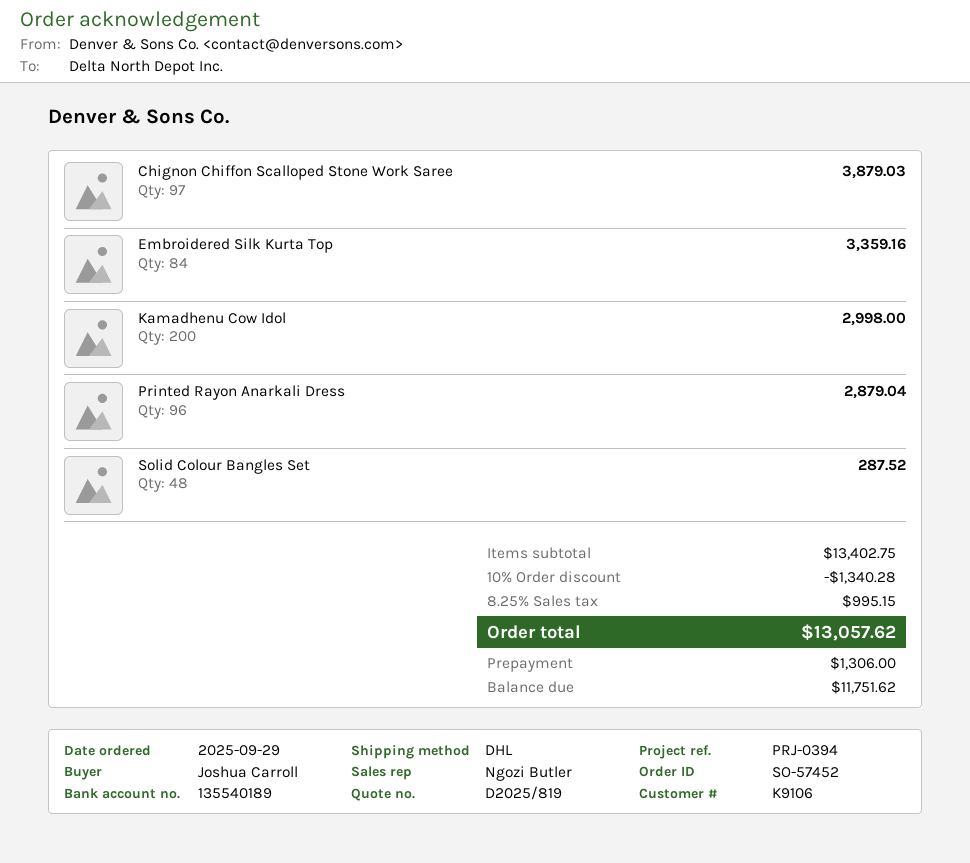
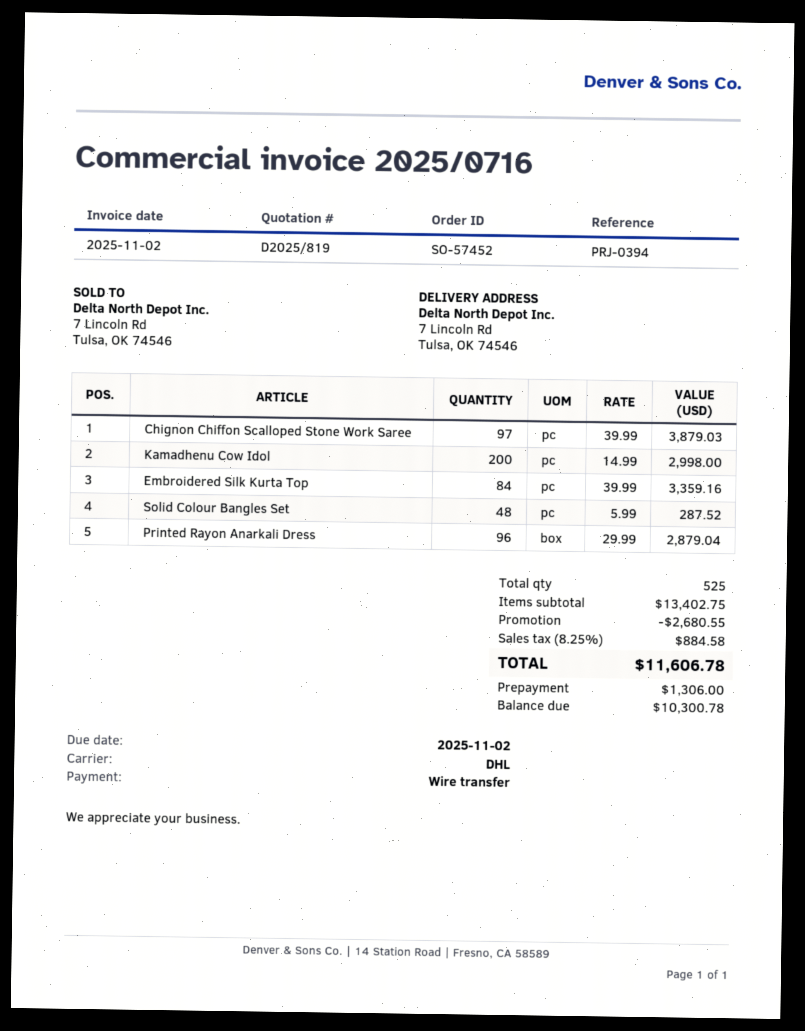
discount: 1340.28 -> 2680.55
tax: 8.25% = 995.15 -> 8.25% = 884.58
total: 13057.62 -> 11606.78
balance: 11751.62 -> 10300.78

